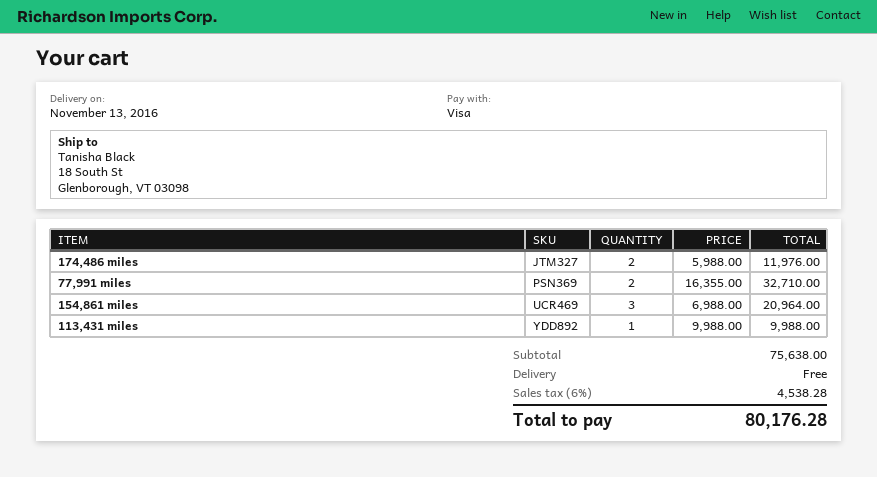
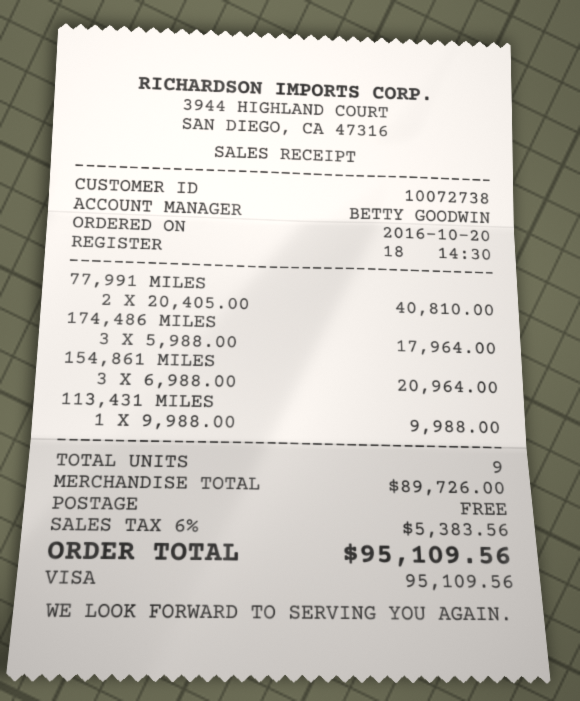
174,486 miles: 2 x 5988.00 = 11976.00 -> 3 x 5988.00 = 17964.00
77,991 miles: 2 x 16355.00 = 32710.00 -> 2 x 20405.00 = 40810.00
subtotal: 75638.00 -> 89726.00
tax: 6% = 4538.28 -> 6% = 5383.56
total: 80176.28 -> 95109.56

